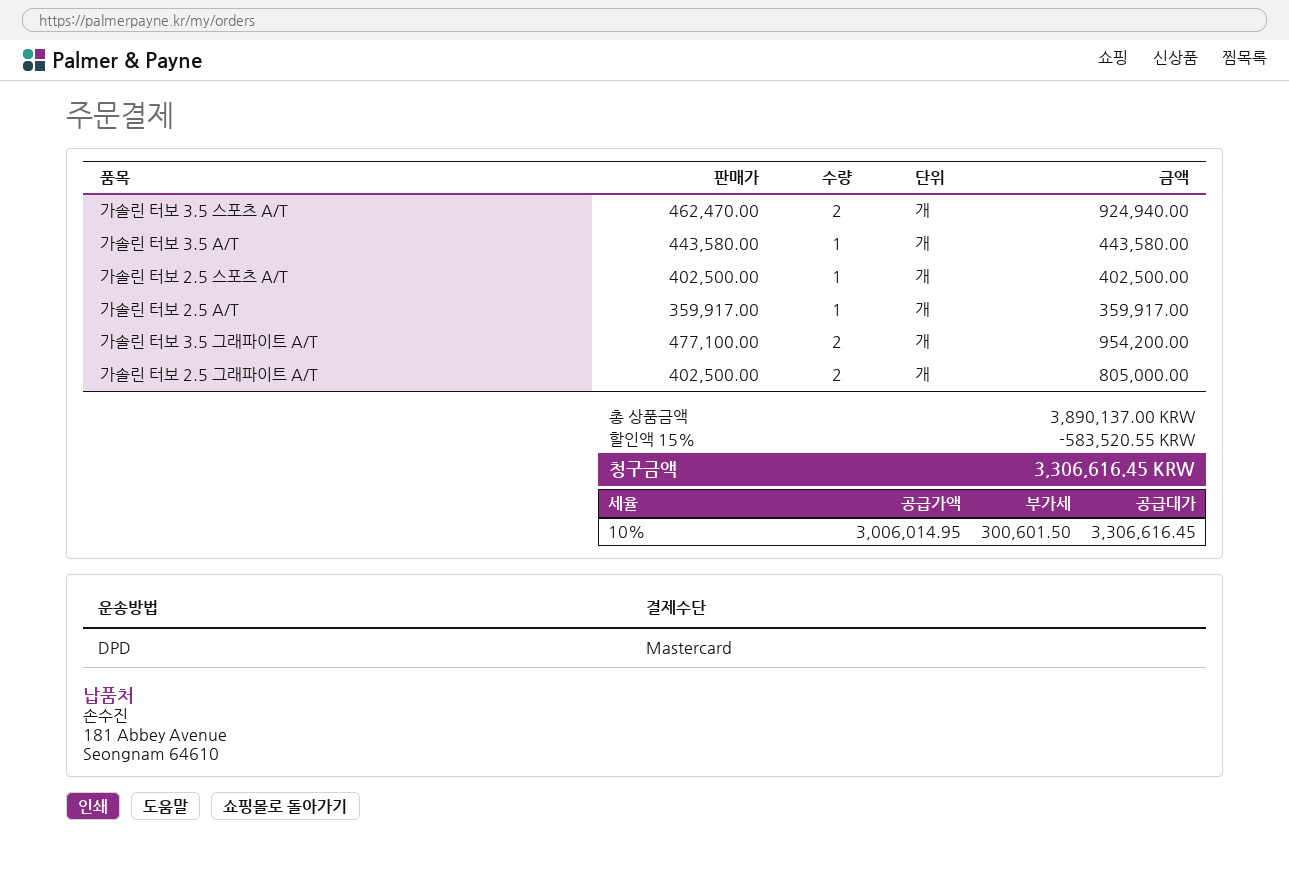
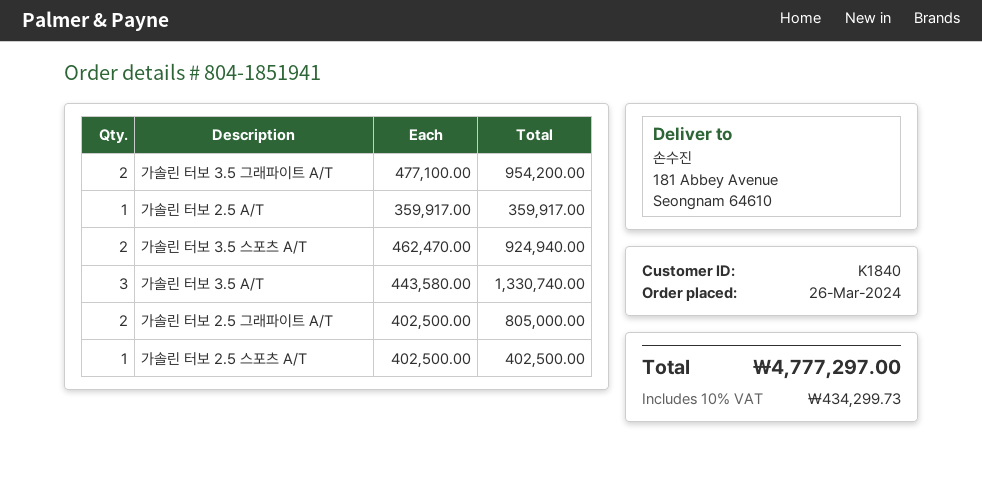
가솔린 터보 3.5 A/T: 1 x 443580.00 = 443580.00 -> 3 x 443580.00 = 1330740.00
discount: 15% = 583520.55 -> none
tax: 10% = 300601.50 -> 10% = 434299.73
total: 3306616.45 -> 4777297.00

